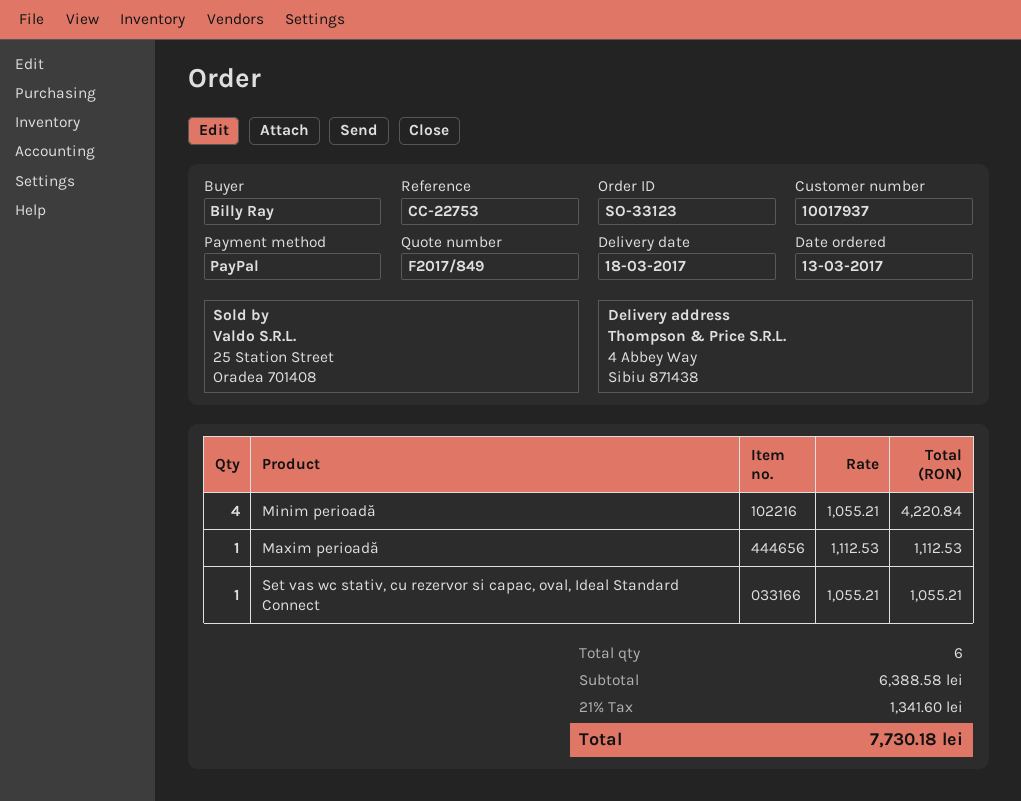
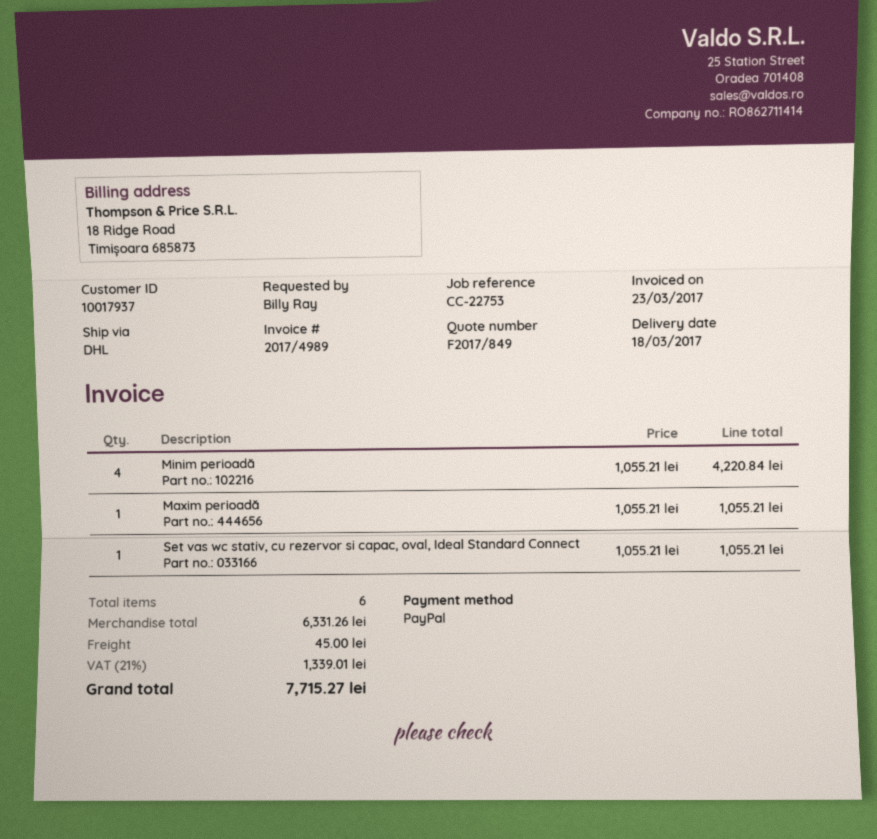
Maxim perioadă: 1 x 1112.53 = 1112.53 -> 1 x 1055.21 = 1055.21
subtotal: 6388.58 -> 6331.26
shipping: none -> 45.00
tax: 21% = 1341.60 -> 21% = 1339.01
total: 7730.18 -> 7715.27

